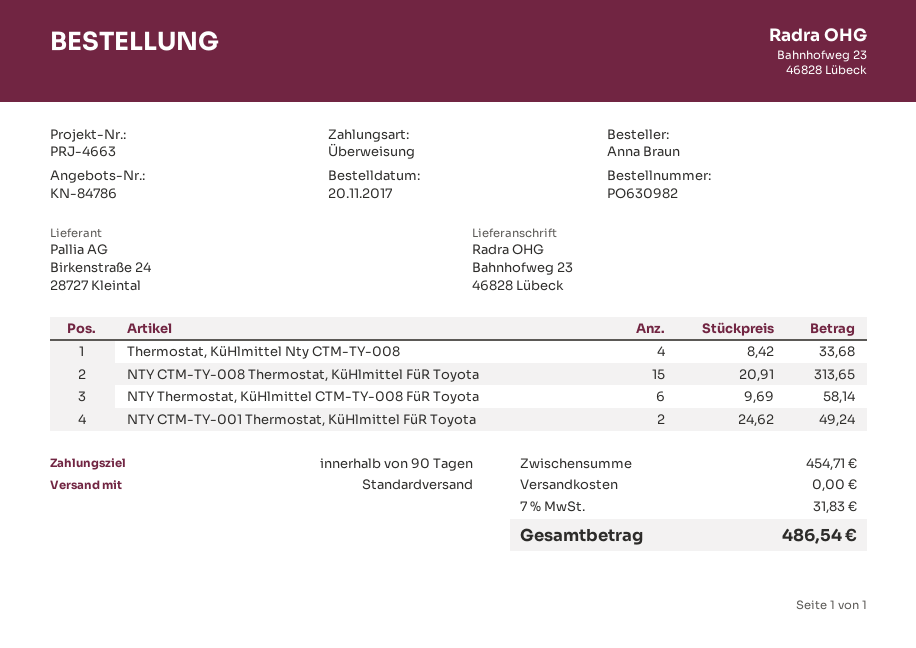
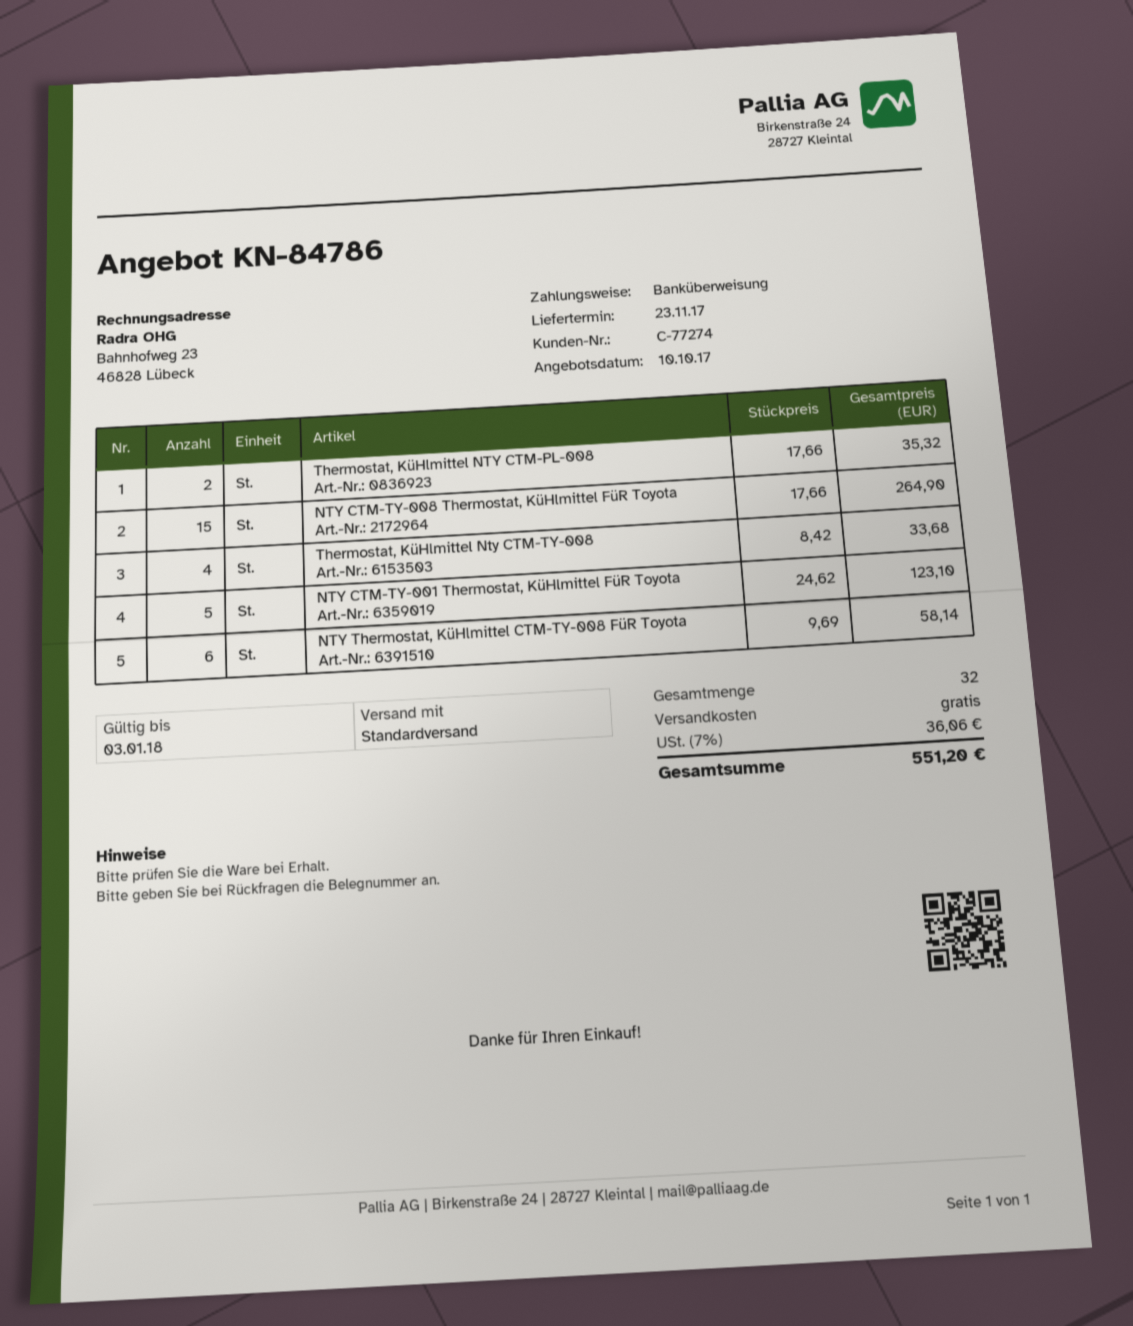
NTY CTM-TY-008 Thermostat, KüHlmittel FüR Toyota: 15 x 20.91 = 313.65 -> 15 x 17.66 = 264.90
NTY CTM-TY-001 Thermostat, KüHlmittel FüR Toyota: 2 x 24.62 = 49.24 -> 5 x 24.62 = 123.10
Thermostat, KüHlmittel NTY CTM-PL-008: none -> 2 x 17.66 = 35.32
tax: 7% = 31.83 -> 7% = 36.06
total: 486.54 -> 551.20

